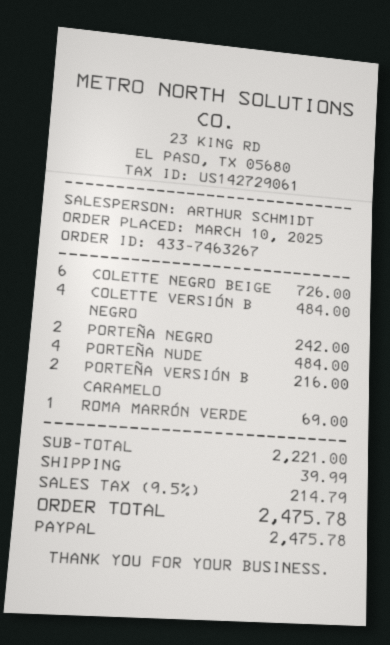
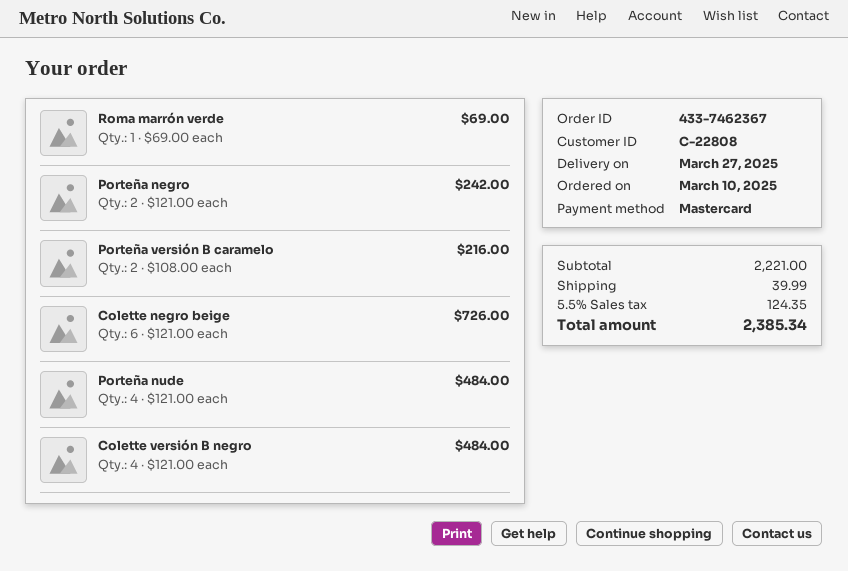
order number: 433-7463267 -> 433-7462367
payment method: PayPal -> Mastercard
tax: 9.5% = 214.79 -> 5.5% = 124.35
total: 2475.78 -> 2385.34

